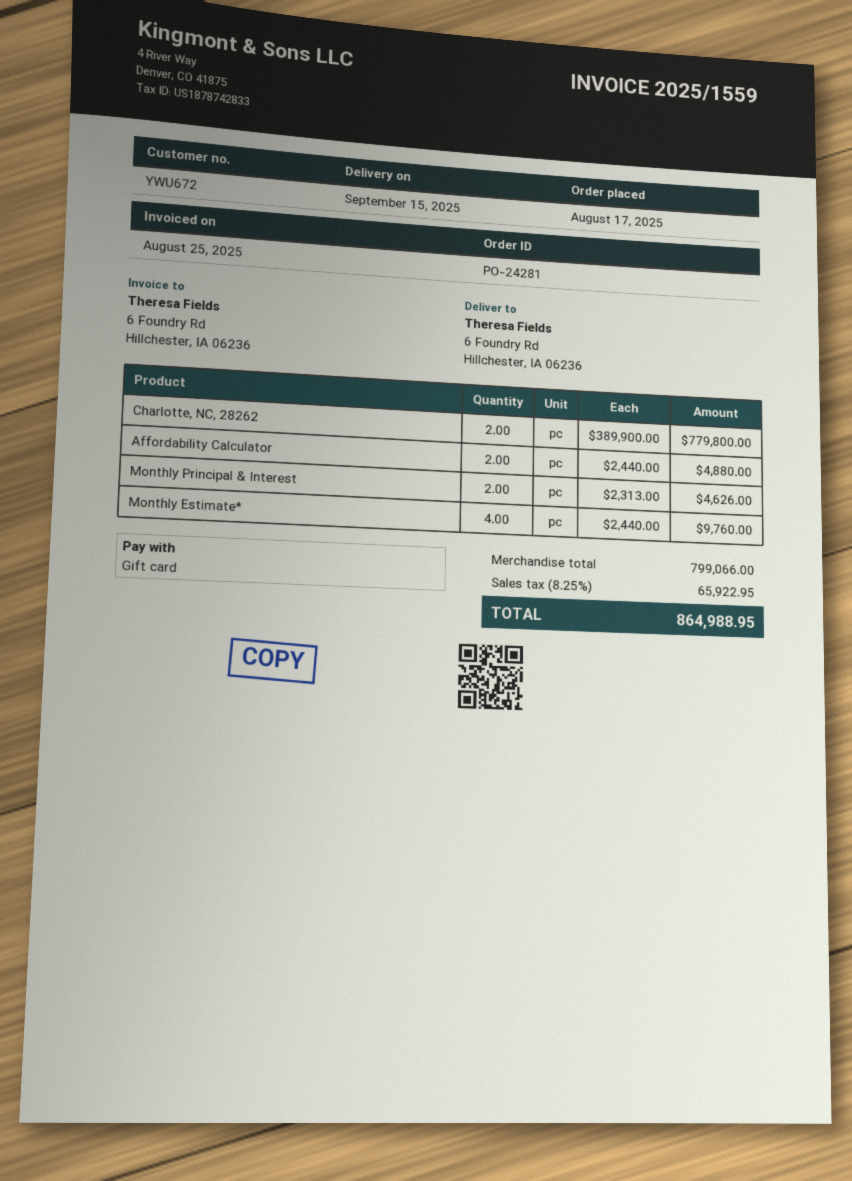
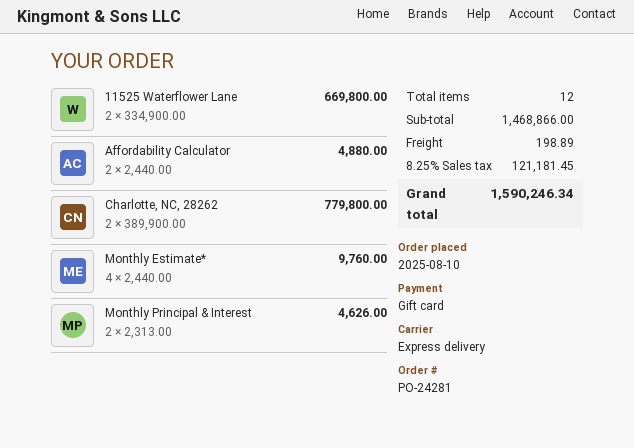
order date: 2025-08-17 -> 2025-08-10
11525 Waterflower Lane: none -> 2 x 334900.00 = 669800.00
subtotal: 799066.00 -> 1468866.00
shipping: none -> 198.89
tax: 8.25% = 65922.95 -> 8.25% = 121181.45
total: 864988.95 -> 1590246.34

